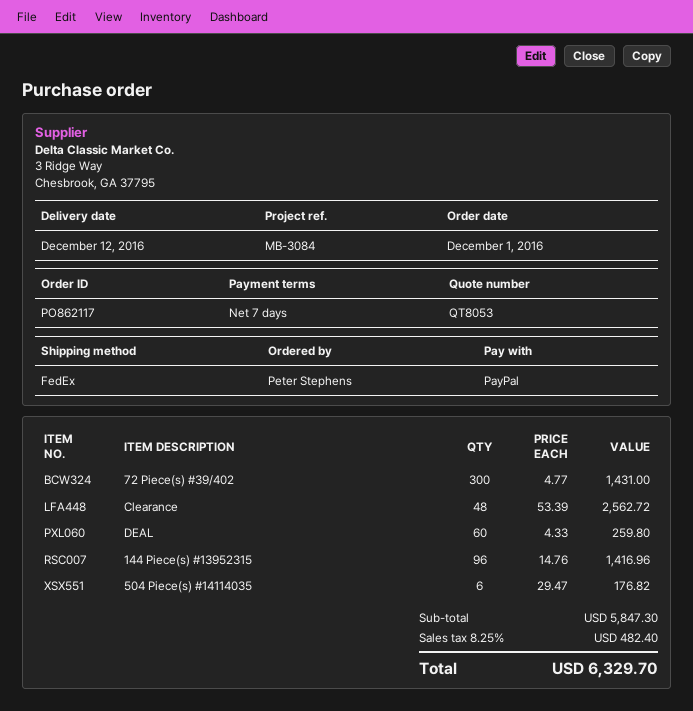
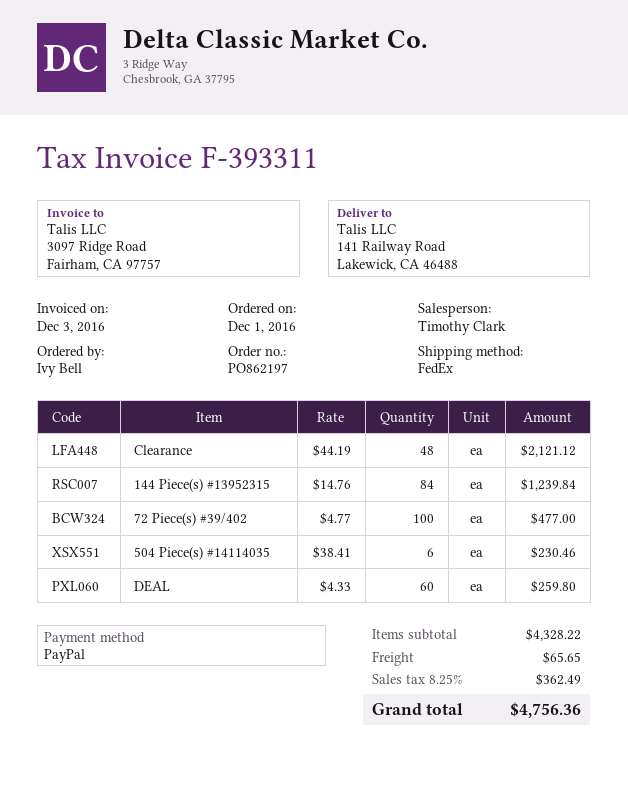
order number: PO862117 -> PO862197
ordered by: Peter Stephens -> Ivy Bell
72 Piece(s) #39/402: 300 x 4.77 = 1431.00 -> 100 x 4.77 = 477.00
Clearance: 48 x 53.39 = 2562.72 -> 48 x 44.19 = 2121.12
144 Piece(s) #13952315: 96 x 14.76 = 1416.96 -> 84 x 14.76 = 1239.84
504 Piece(s) #14114035: 6 x 29.47 = 176.82 -> 6 x 38.41 = 230.46
subtotal: 5847.30 -> 4328.22
shipping: none -> 65.65
tax: 8.25% = 482.40 -> 8.25% = 362.49
total: 6329.70 -> 4756.36

